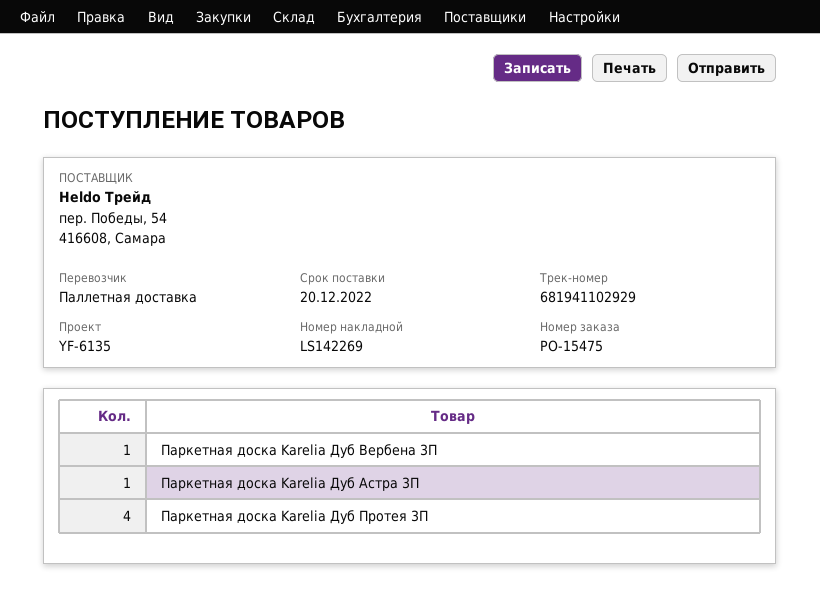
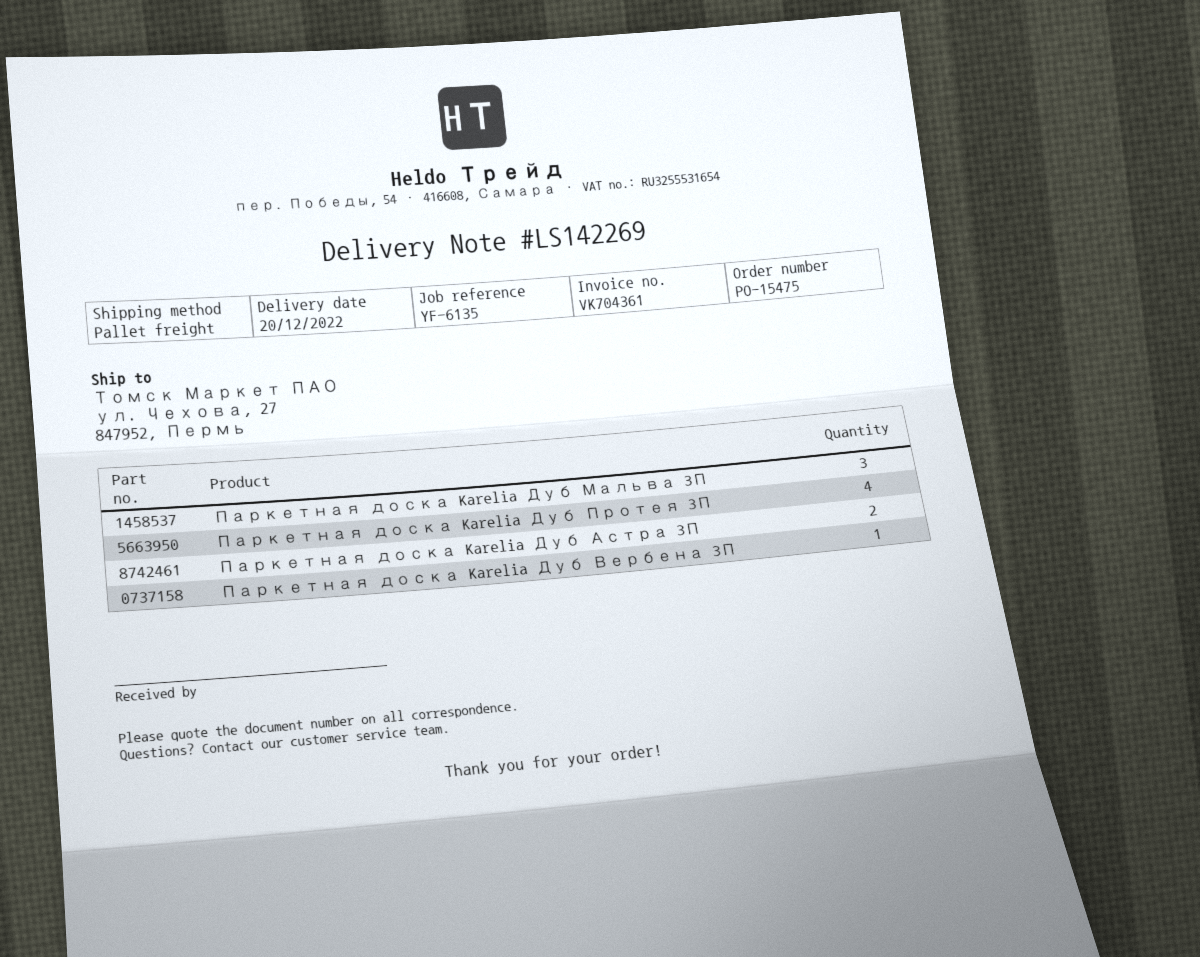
Паркетная доска Karelia Дуб Астра 3П: 1 -> 2
Паркетная доска Karelia Дуб Мальва 3П: none -> 3

